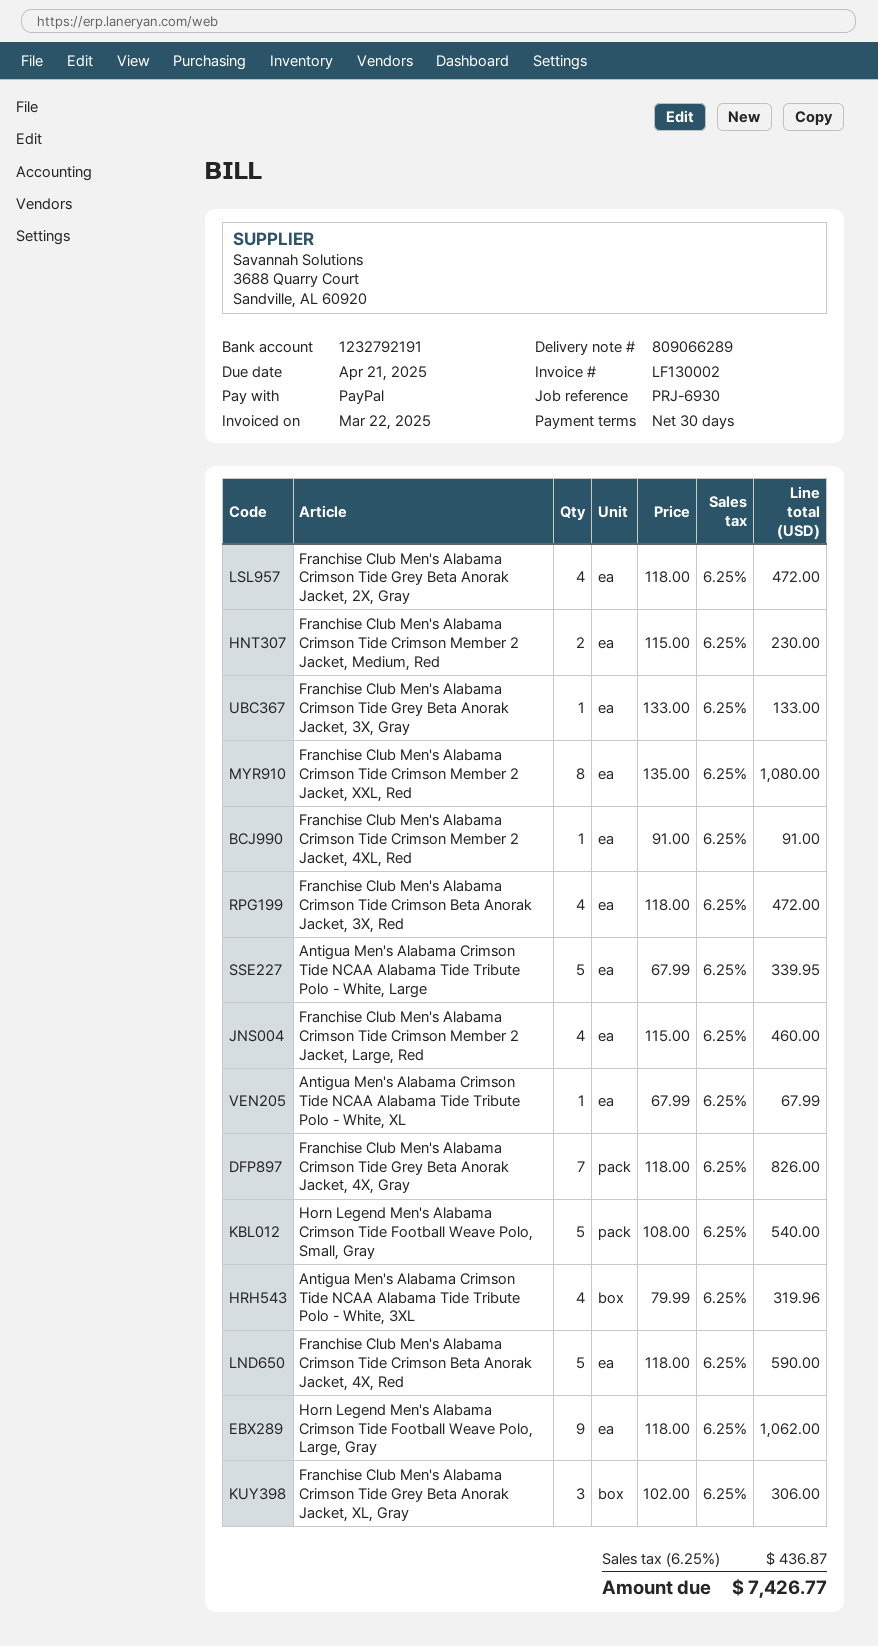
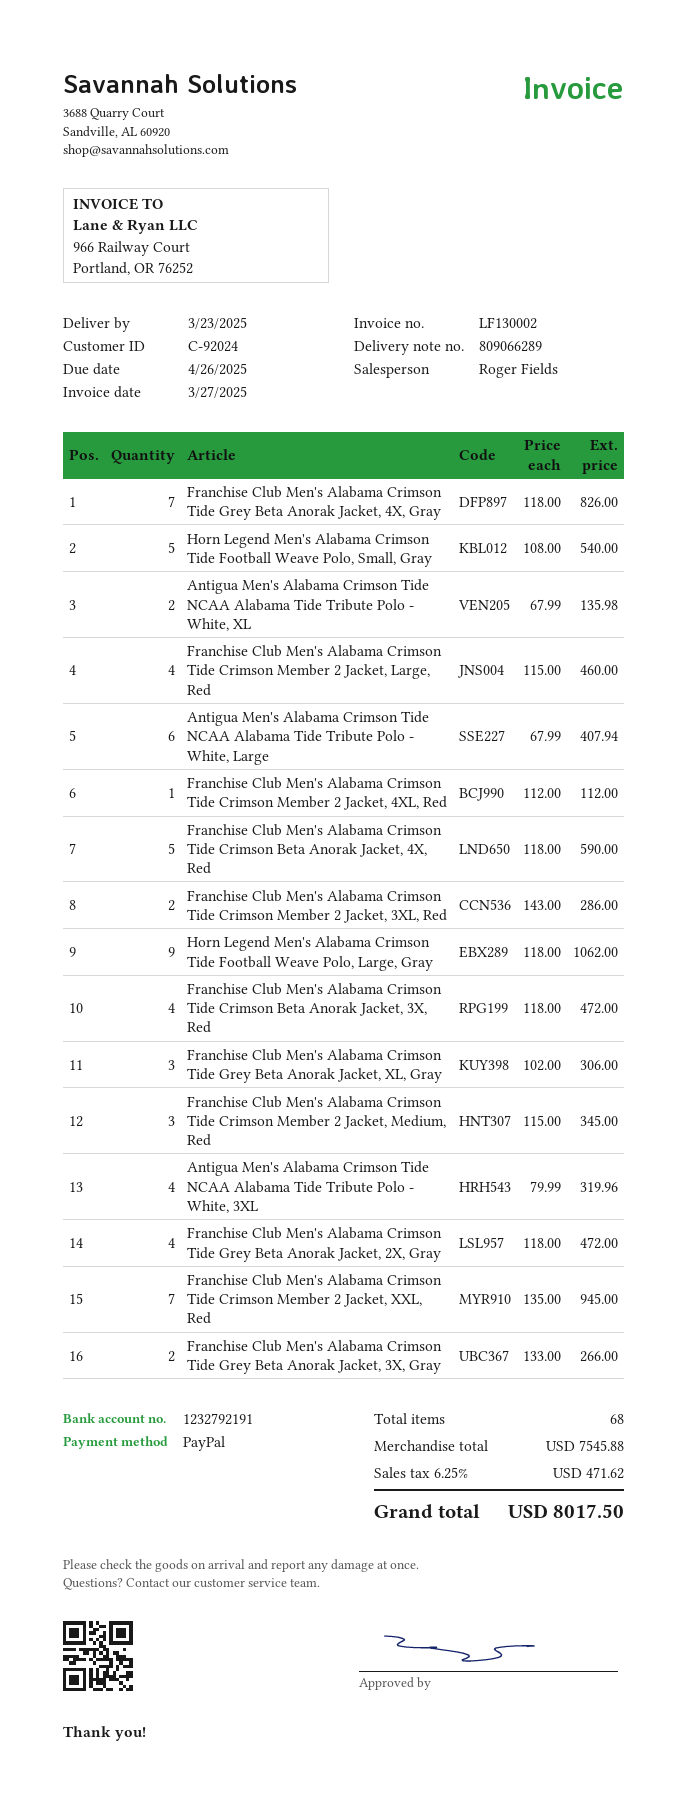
invoice date: 2025-03-22 -> 2025-03-27
due date: 2025-04-21 -> 2025-04-26
Franchise Club Men's Alabama Crimson Tide Crimson Member 2 Jacket, Medium, Red: 2 x 115.00 = 230.00 -> 3 x 115.00 = 345.00
Franchise Club Men's Alabama Crimson Tide Grey Beta Anorak Jacket, 3X, Gray: 1 x 133.00 = 133.00 -> 2 x 133.00 = 266.00
Franchise Club Men's Alabama Crimson Tide Crimson Member 2 Jacket, XXL, Red: 8 x 135.00 = 1080.00 -> 7 x 135.00 = 945.00
Franchise Club Men's Alabama Crimson Tide Crimson Member 2 Jacket, 4XL, Red: 1 x 91.00 = 91.00 -> 1 x 112.00 = 112.00
Antigua Men's Alabama Crimson Tide NCAA Alabama Tide Tribute Polo - White, Large: 5 x 67.99 = 339.95 -> 6 x 67.99 = 407.94
Antigua Men's Alabama Crimson Tide NCAA Alabama Tide Tribute Polo - White, XL: 1 x 67.99 = 67.99 -> 2 x 67.99 = 135.98
Franchise Club Men's Alabama Crimson Tide Crimson Member 2 Jacket, 3XL, Red: none -> 2 x 143.00 = 286.00
tax: 6.25% = 436.87 -> 6.25% = 471.62
total: 7426.77 -> 8017.50

